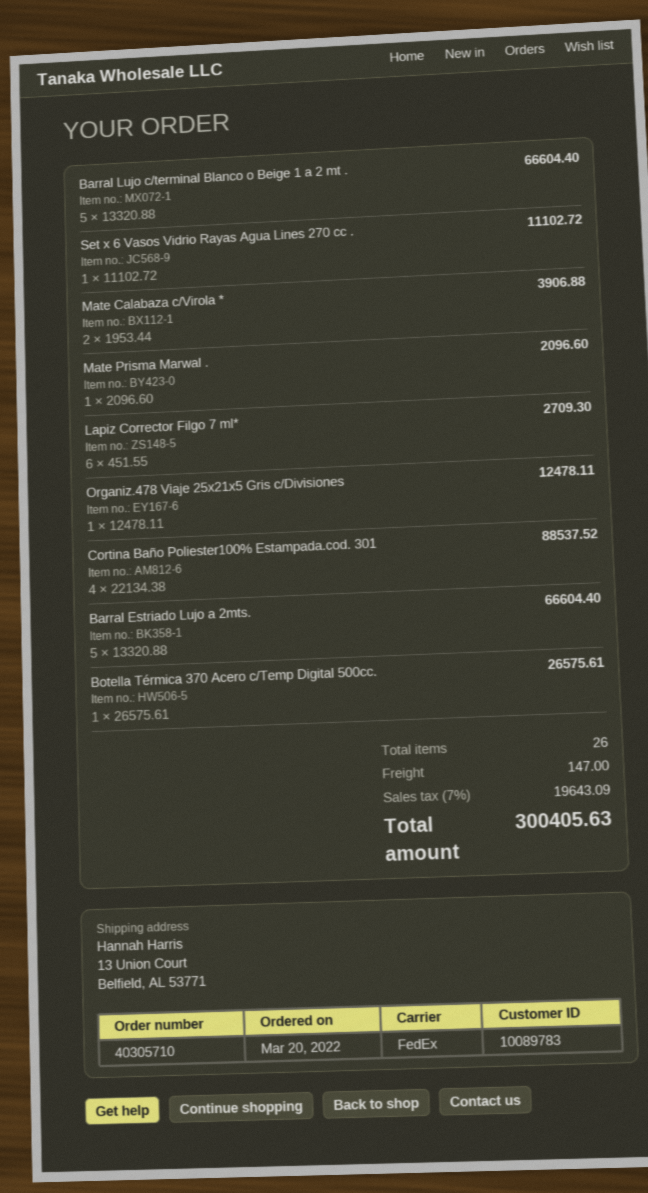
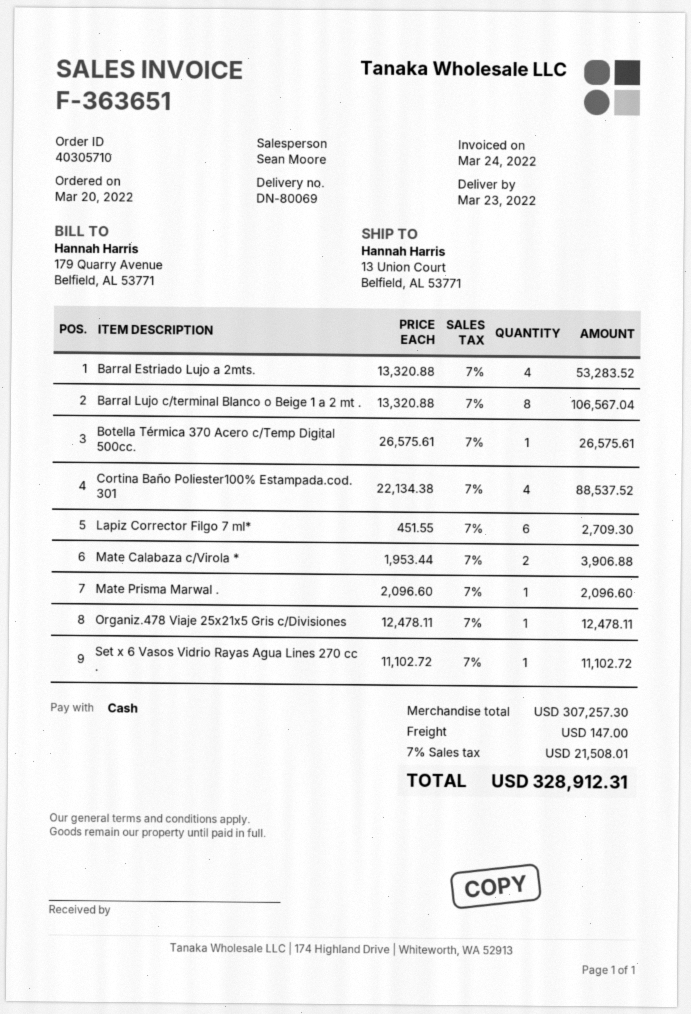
Barral Lujo c/terminal Blanco o Beige 1 a 2 mt .: 5 x 13320.88 = 66604.40 -> 8 x 13320.88 = 106567.04
Barral Estriado Lujo a 2mts.: 5 x 13320.88 = 66604.40 -> 4 x 13320.88 = 53283.52
tax: 7% = 19643.09 -> 7% = 21508.01
total: 300405.63 -> 328912.31

